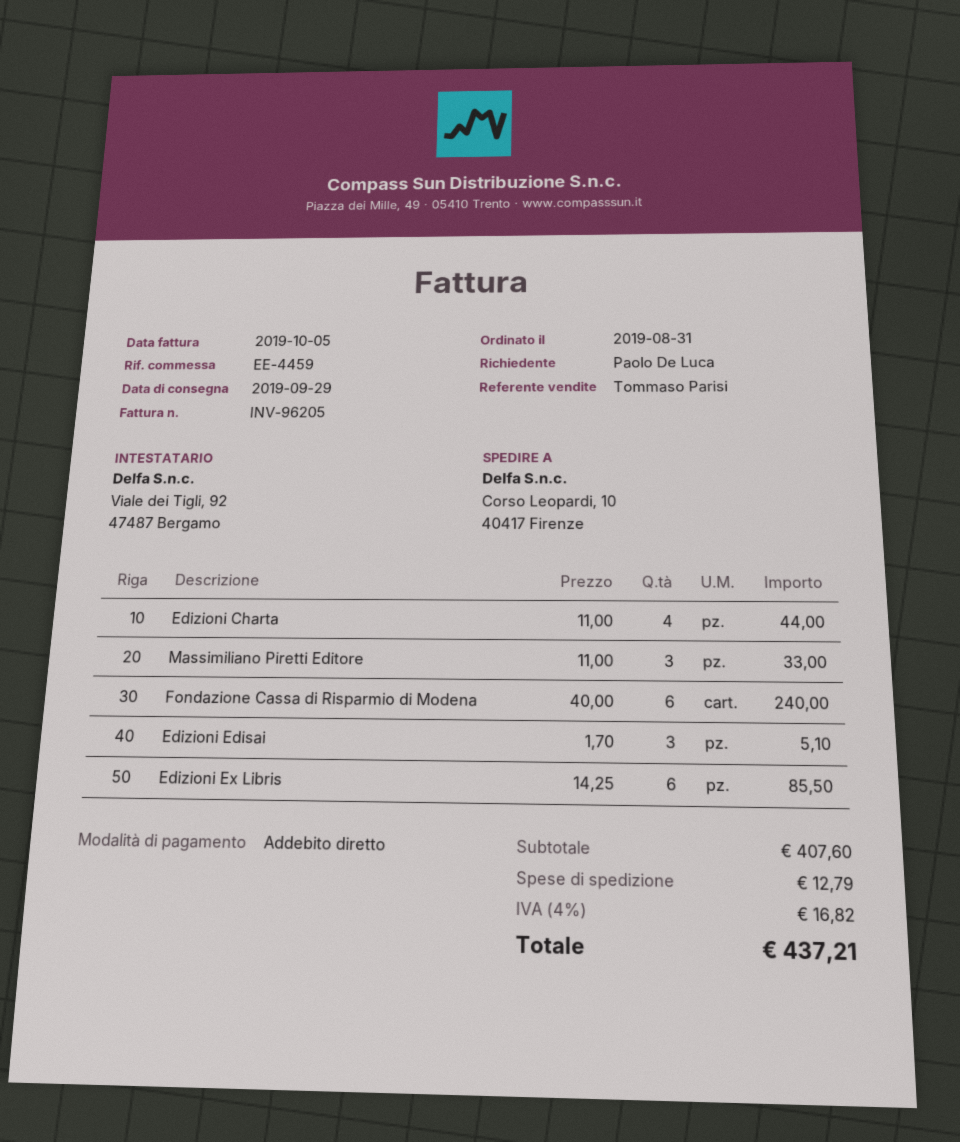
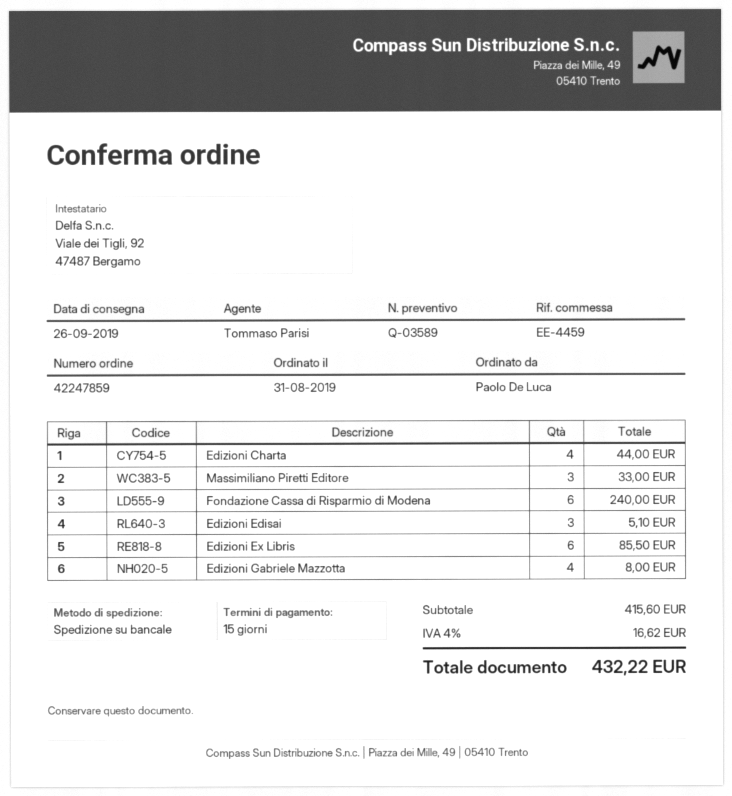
delivery date: 2019-09-29 -> 2019-09-26
Edizioni Gabriele Mazzotta: none -> 4 for 8.00
subtotal: 407.60 -> 415.60
shipping: 12.79 -> none
tax: 4% = 16.82 -> 4% = 16.62
total: 437.21 -> 432.22

